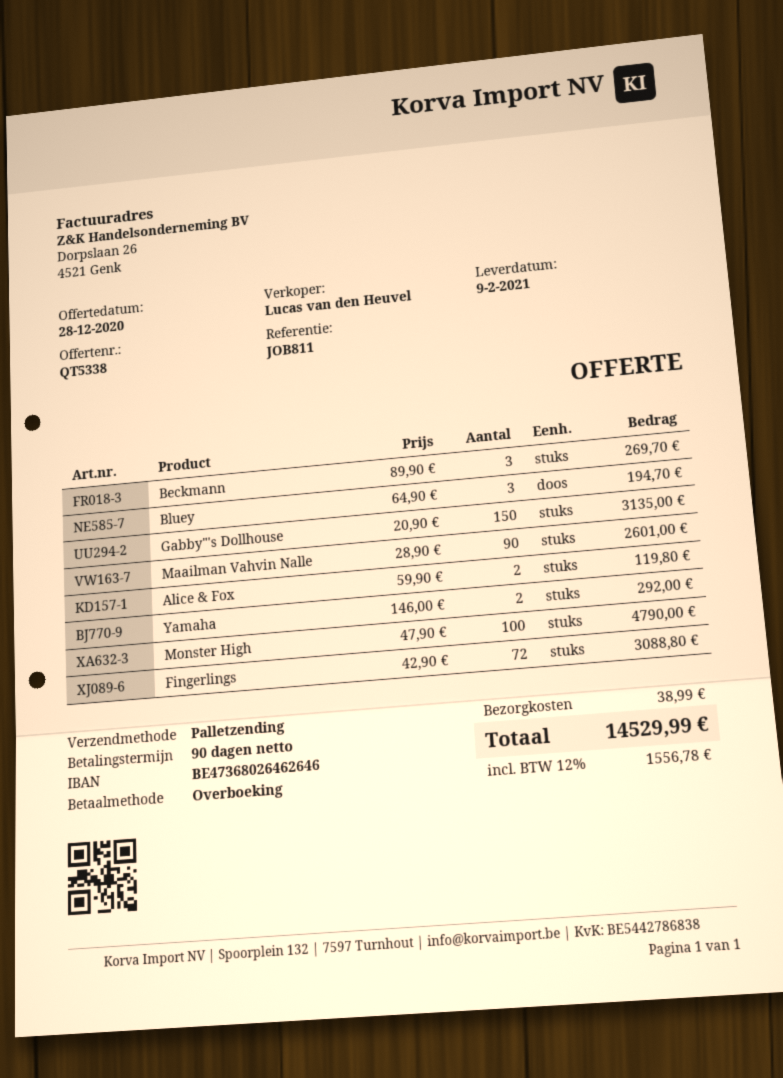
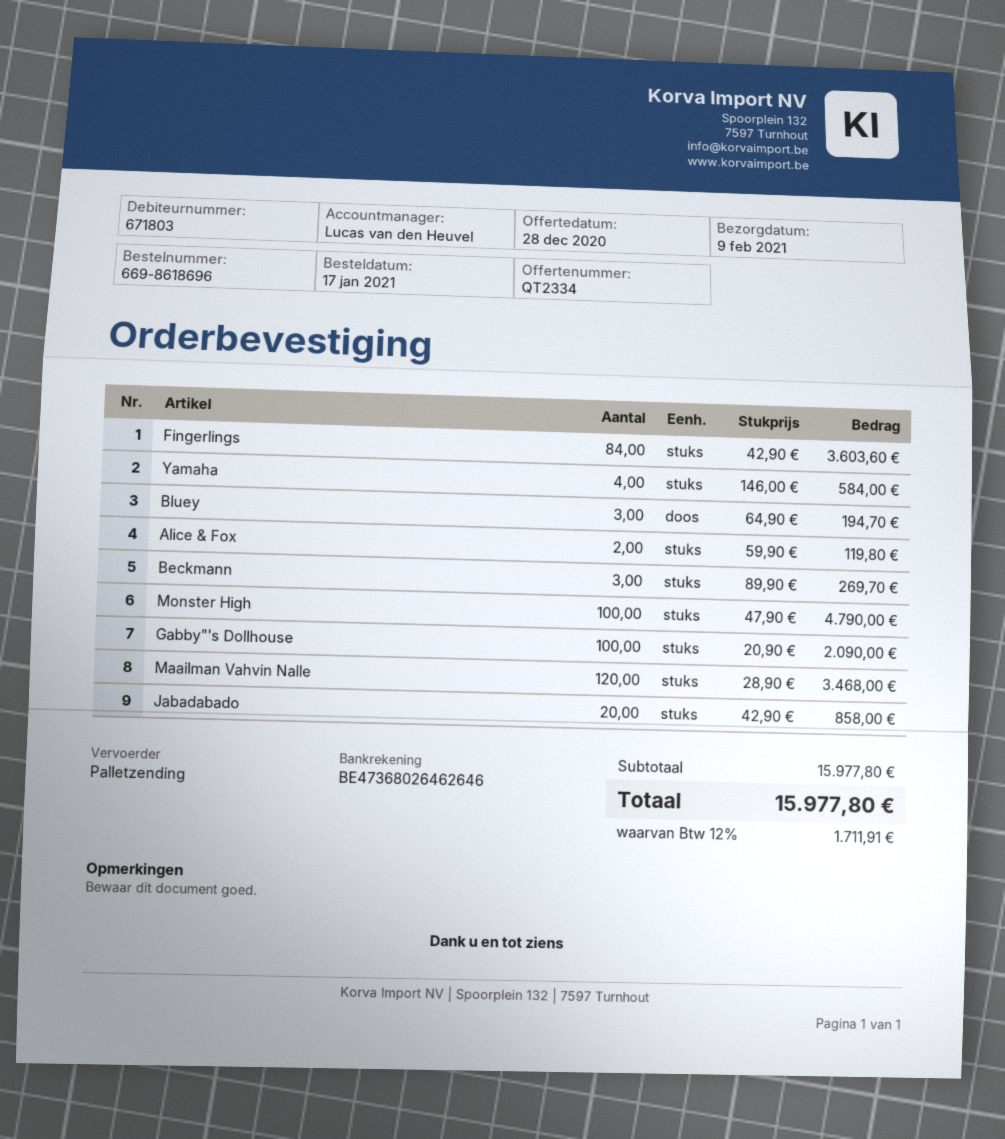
quote number: QT5338 -> QT2334
Gabby"'s Dollhouse: 150 x 20.90 = 3135.00 -> 100 x 20.90 = 2090.00
Maailman Vahvin Nalle: 90 x 28.90 = 2601.00 -> 120 x 28.90 = 3468.00
Yamaha: 2 x 146.00 = 292.00 -> 4 x 146.00 = 584.00
Fingerlings: 72 x 42.90 = 3088.80 -> 84 x 42.90 = 3603.60
Jabadabado: none -> 20 x 42.90 = 858.00
shipping: 38.99 -> none
tax: 12% = 1556.78 -> 12% = 1711.91
total: 14529.99 -> 15977.80

